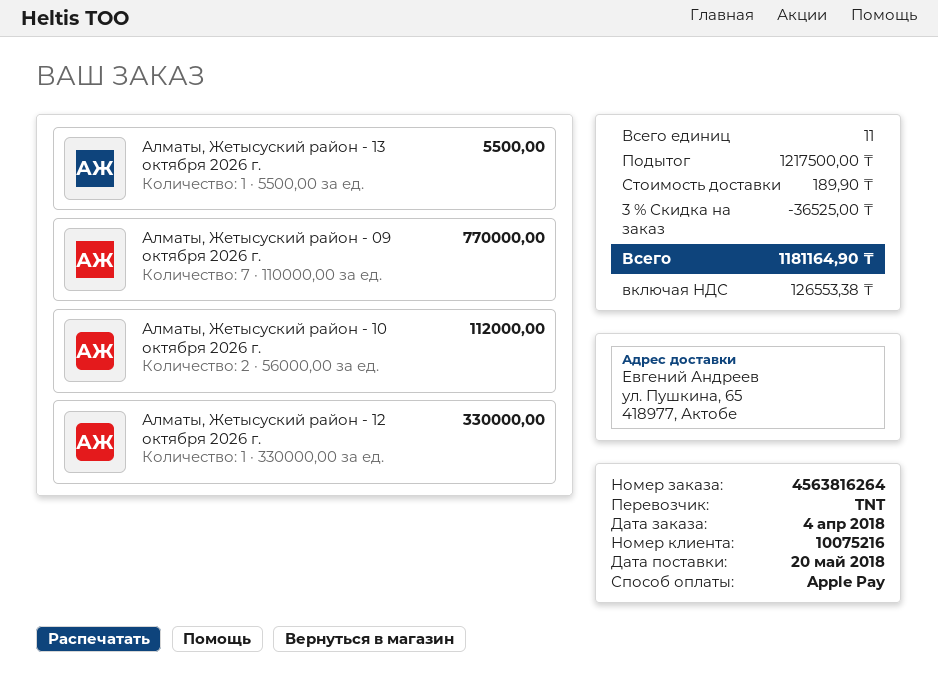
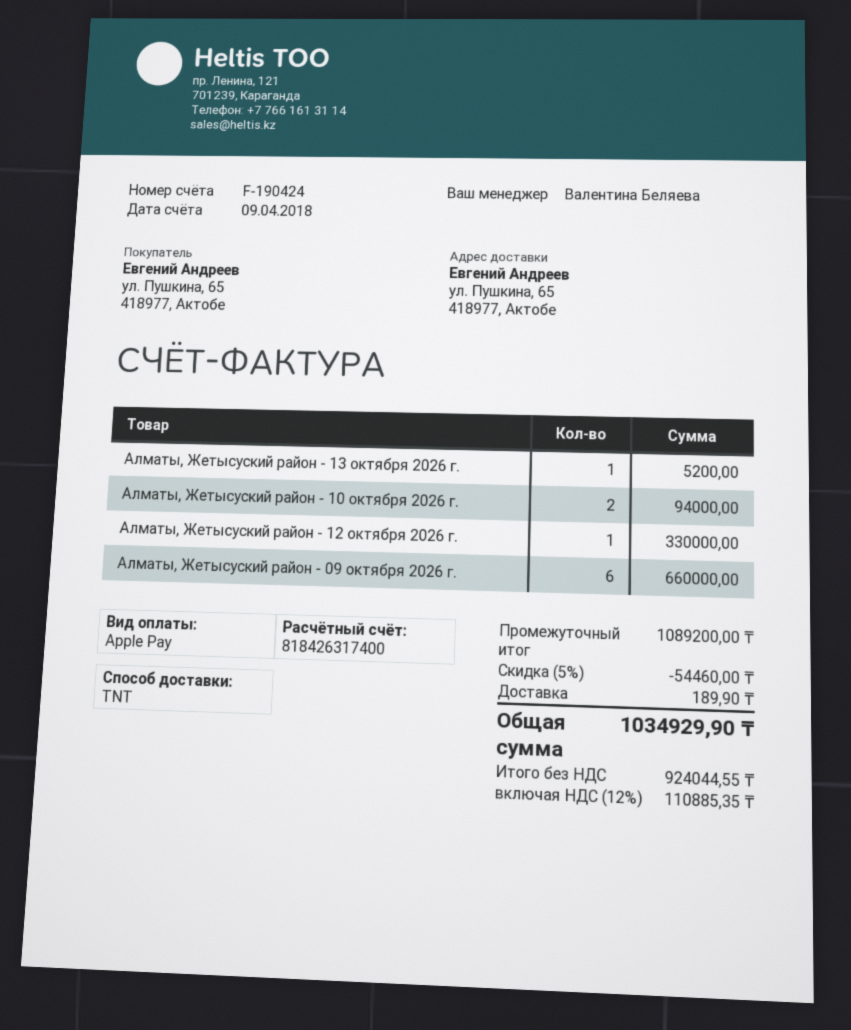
Алматы, Жетысуский район - 13 октября 2026 г.: 1 for 5500.00 -> 1 for 5200.00
Алматы, Жетысуский район - 09 октября 2026 г.: 7 for 770000.00 -> 6 for 660000.00
Алматы, Жетысуский район - 10 октября 2026 г.: 2 for 112000.00 -> 2 for 94000.00
subtotal: 1217500.00 -> 1089200.00
discount: 3% = 36525.00 -> 5% = 54460.00
tax: 126553.38 -> 110885.35
total: 1181164.90 -> 1034929.90

